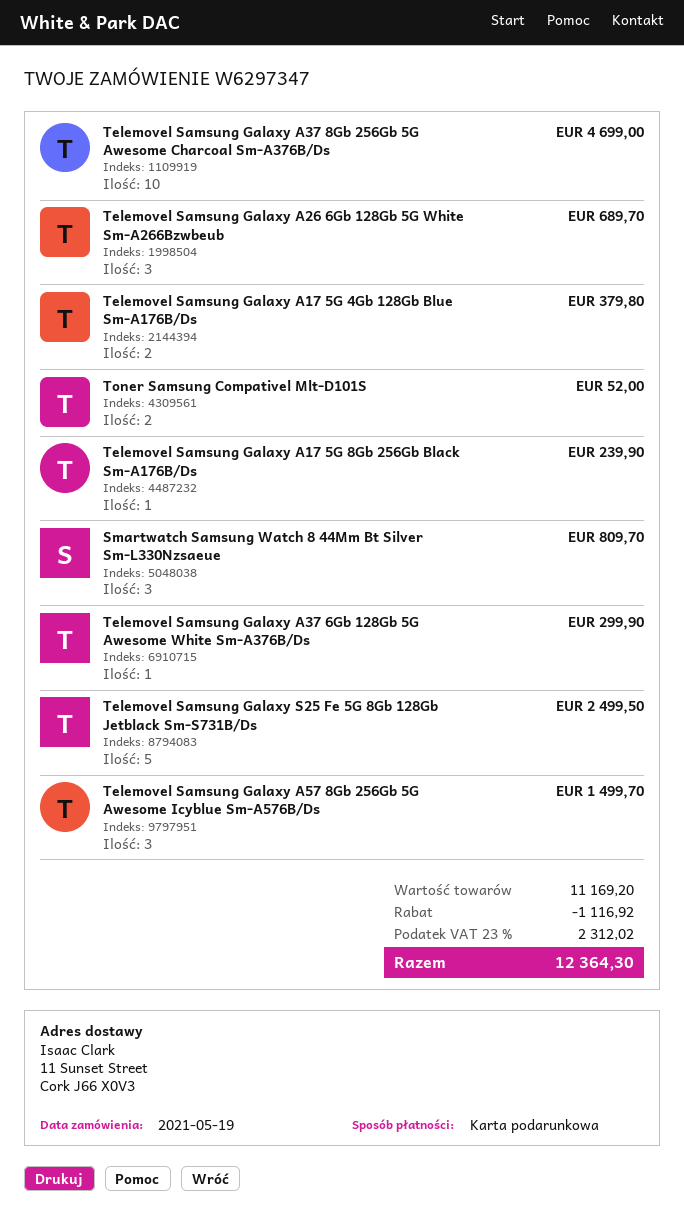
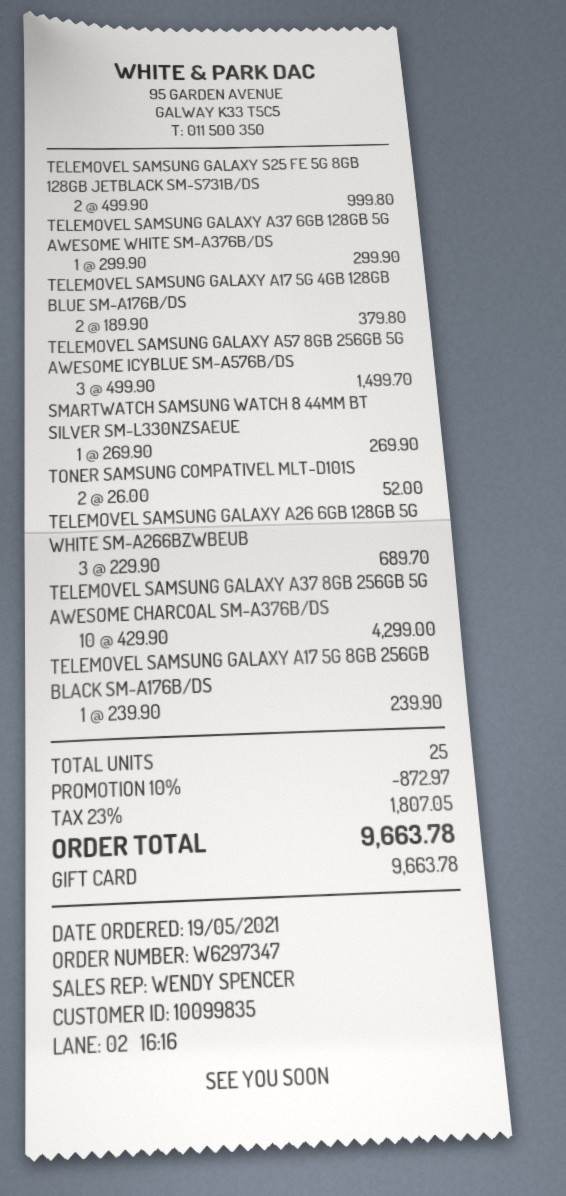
Telemovel Samsung Galaxy A37 8Gb 256Gb 5G Awesome Charcoal Sm-A376B/Ds: 10 for 4699.00 -> 10 for 4299.00
Smartwatch Samsung Watch 8 44Mm Bt Silver Sm-L330Nzsaeue: 3 for 809.70 -> 1 for 269.90
Telemovel Samsung Galaxy S25 Fe 5G 8Gb 128Gb Jetblack Sm-S731B/Ds: 5 for 2499.50 -> 2 for 999.80
discount: 1116.92 -> 872.97
tax: 23% = 2312.02 -> 23% = 1807.05
total: 12364.30 -> 9663.78

